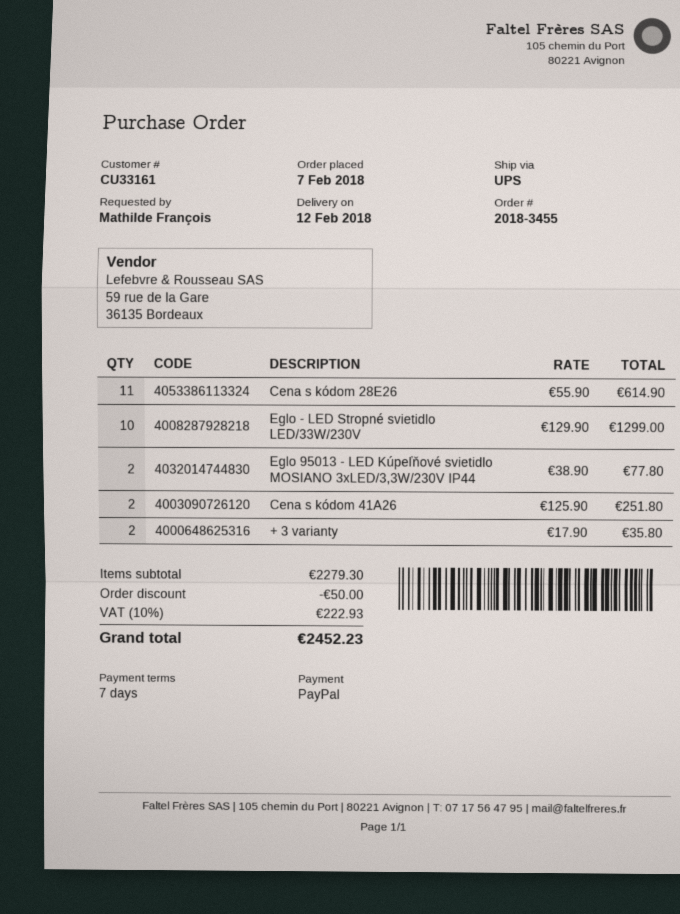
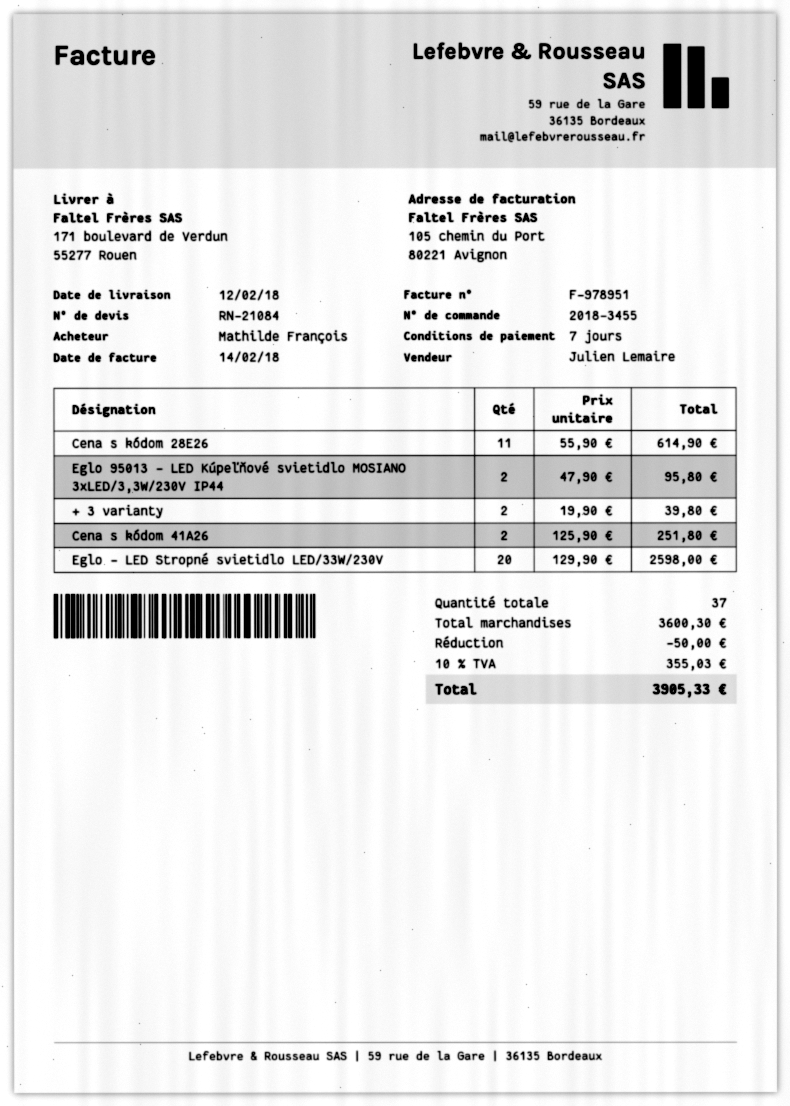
Eglo - LED Stropné svietidlo LED/33W/230V: 10 x 129.90 = 1299.00 -> 20 x 129.90 = 2598.00
Eglo 95013 - LED Kúpeľňové svietidlo MOSIANO 3xLED/3,3W/230V IP44: 2 x 38.90 = 77.80 -> 2 x 47.90 = 95.80
+ 3 varianty: 2 x 17.90 = 35.80 -> 2 x 19.90 = 39.80
subtotal: 2279.30 -> 3600.30
tax: 10% = 222.93 -> 10% = 355.03
total: 2452.23 -> 3905.33

